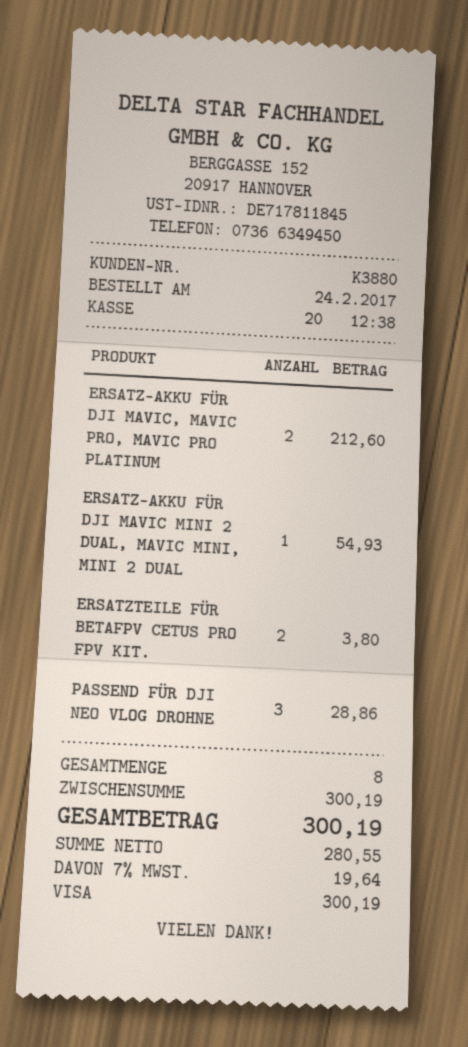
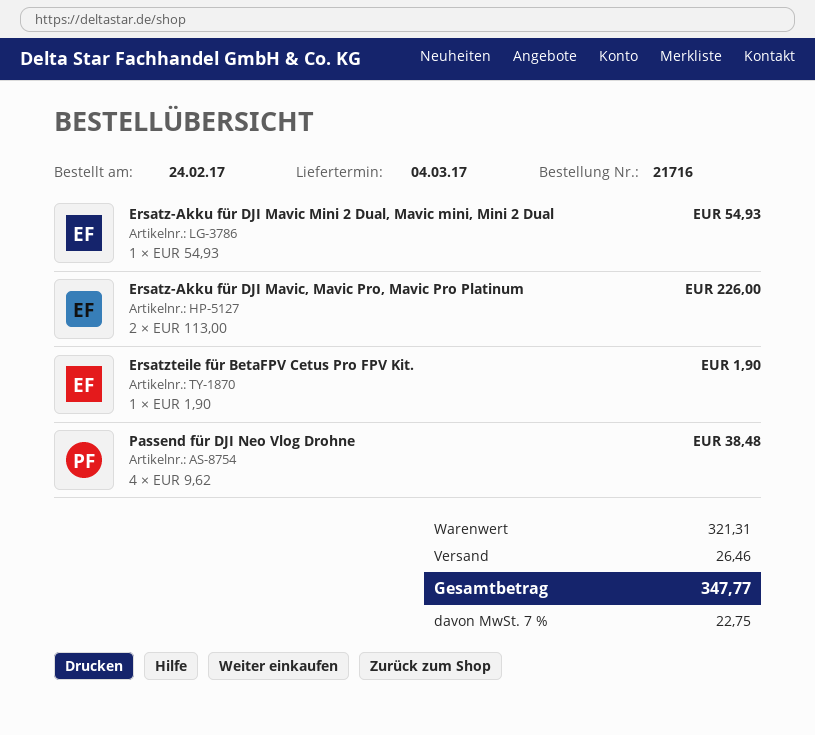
ERSATZ-AKKU FÜR DJI MAVIC, MAVIC PRO, MAVIC PRO PLATINUM: 2 for 212.60 -> 2 for 226.00
ERSATZTEILE FÜR BETAFPV CETUS PRO FPV KIT.: 2 for 3.80 -> 1 for 1.90
PASSEND FÜR DJI NEO VLOG DROHNE: 3 for 28.86 -> 4 for 38.48
subtotal: 300.19 -> 321.31
shipping: none -> 26.46
tax: 7% = 19.64 -> 7% = 22.75
total: 300.19 -> 347.77

